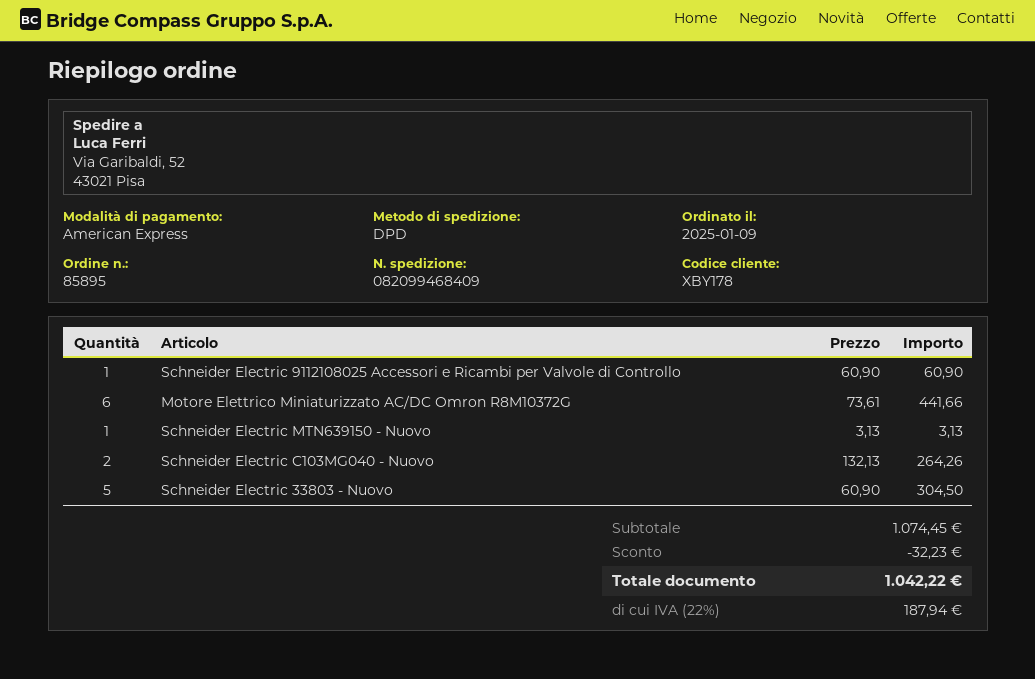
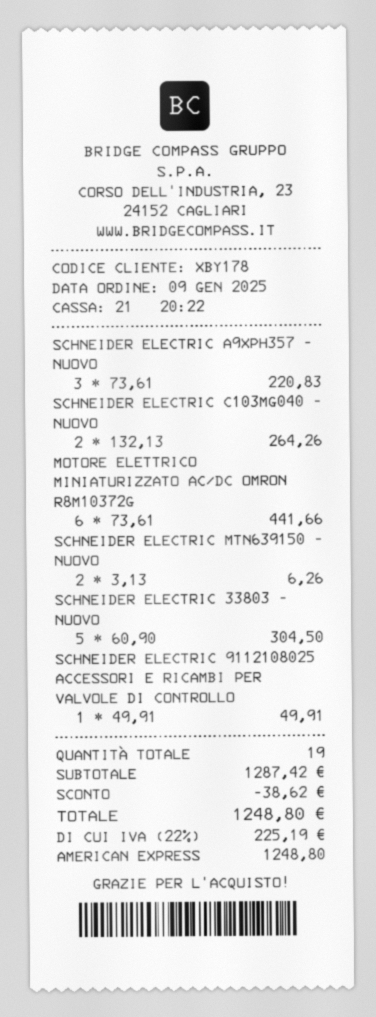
Schneider Electric 9112108025 Accessori e Ricambi per Valvole di Controllo: 1 x 60.90 = 60.90 -> 1 x 49.91 = 49.91
Schneider Electric MTN639150 - Nuovo: 1 x 3.13 = 3.13 -> 2 x 3.13 = 6.26
SCHNEIDER ELECTRIC A9XPH357 - NUOVO: none -> 3 x 73.61 = 220.83
subtotal: 1074.45 -> 1287.42
discount: 32.23 -> 38.62
tax: 22% = 187.94 -> 22% = 225.19
total: 1042.22 -> 1248.80

